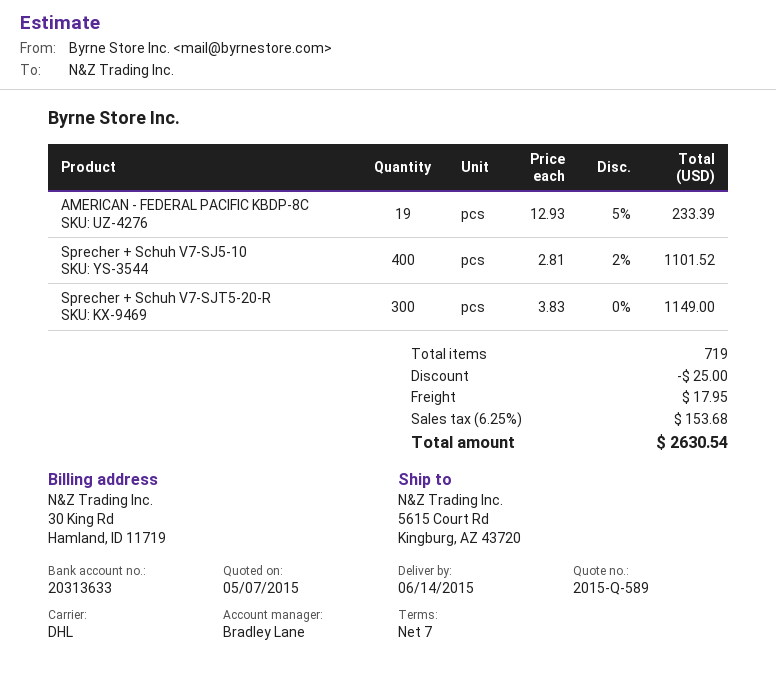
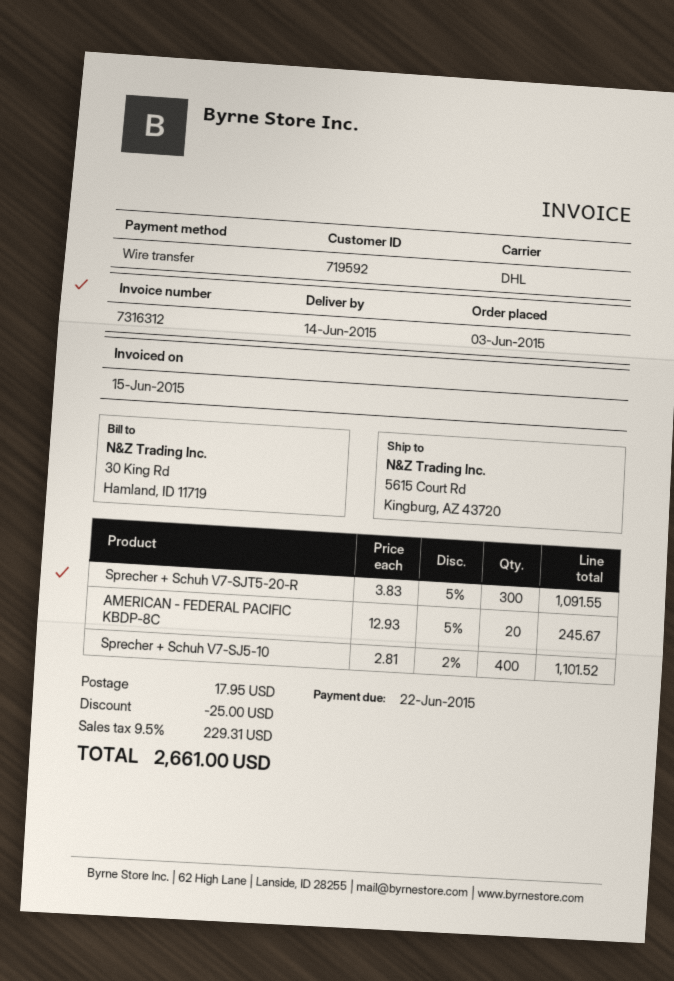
AMERICAN - FEDERAL PACIFIC KBDP-8C: 19 x 12.93 - 5% = 233.39 -> 20 x 12.93 - 5% = 245.67
Sprecher + Schuh V7-SJT5-20-R: 300 x 3.83 = 1149.00 -> 300 x 3.83 - 5% = 1091.55
tax: 6.25% = 153.68 -> 9.5% = 229.31
total: 2630.54 -> 2661.00

